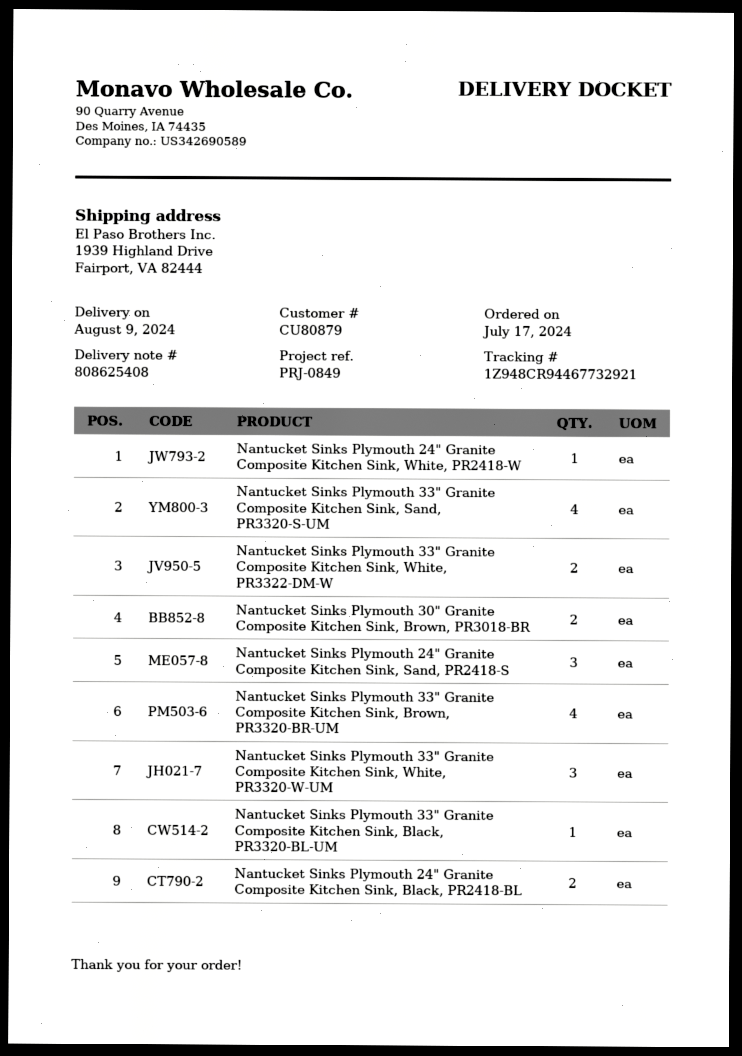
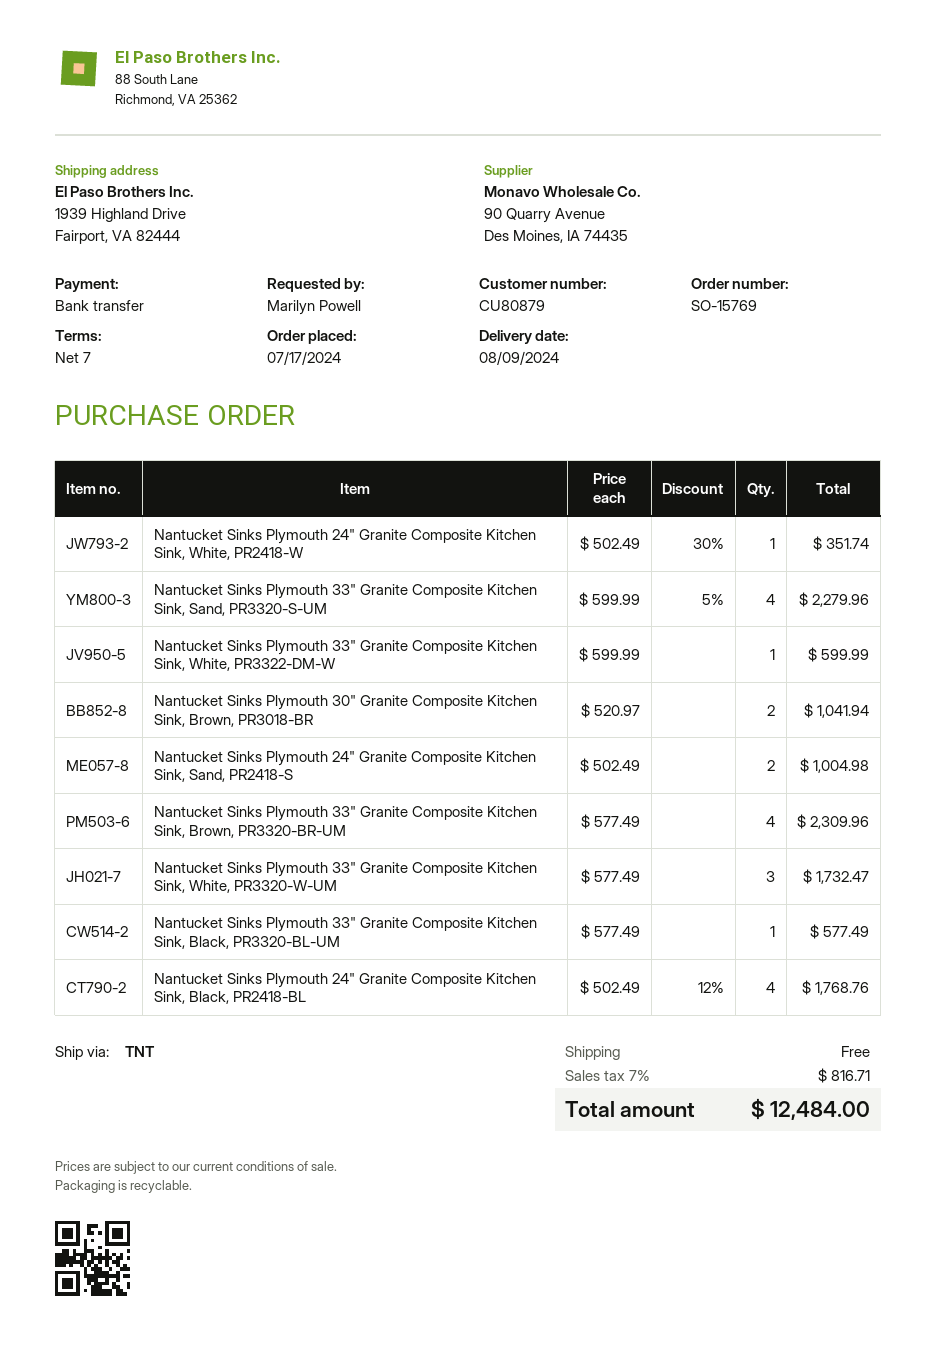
Nantucket Sinks Plymouth 33" Granite Composite Kitchen Sink, White, PR3322-DM-W: 2 -> 1
Nantucket Sinks Plymouth 24" Granite Composite Kitchen Sink, Sand, PR2418-S: 3 -> 2
Nantucket Sinks Plymouth 24" Granite Composite Kitchen Sink, Black, PR2418-BL: 2 -> 4

